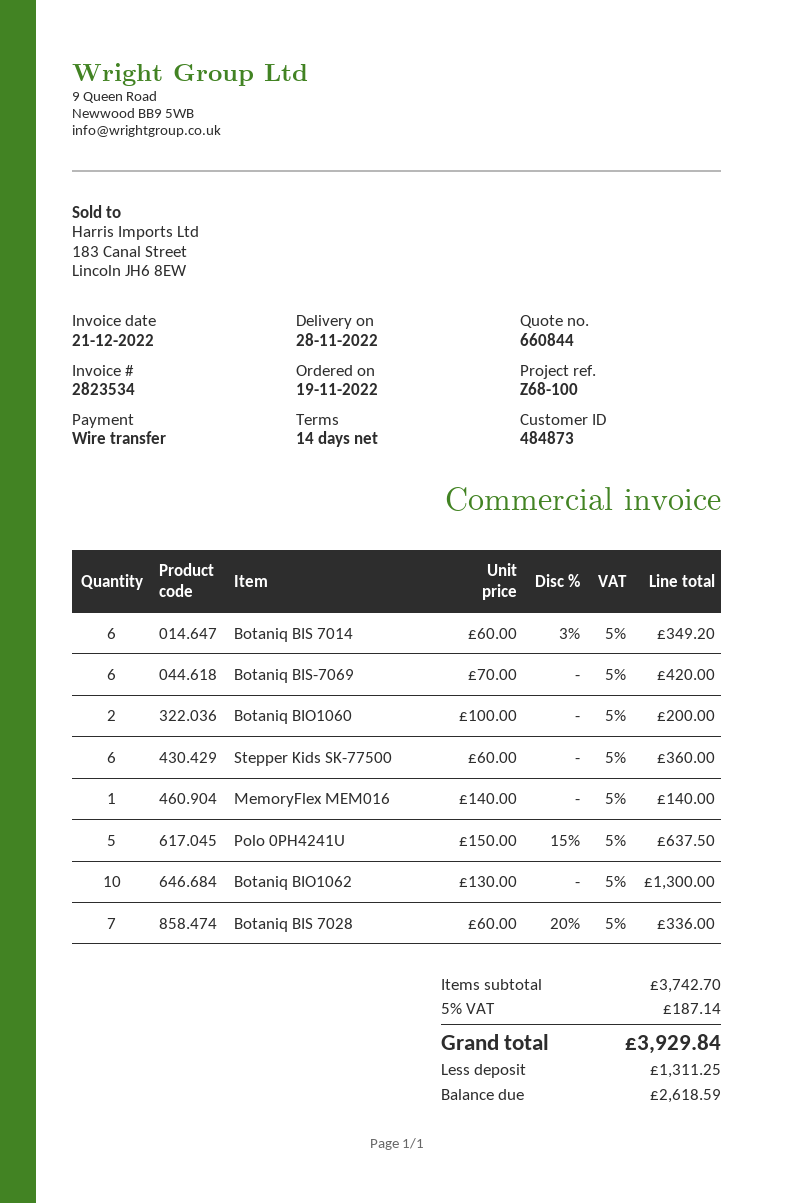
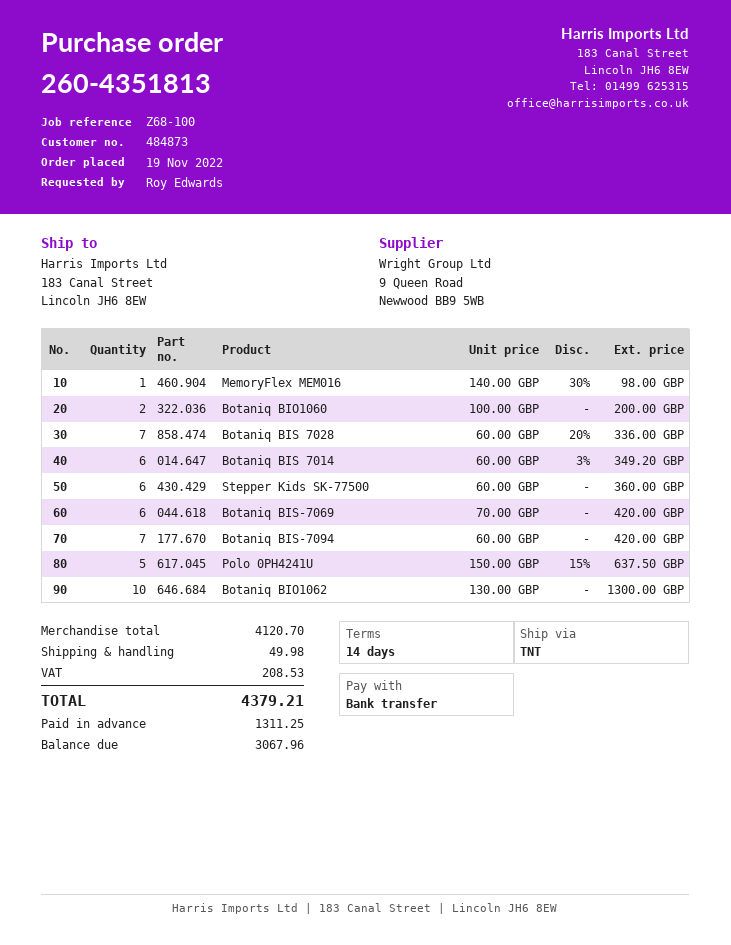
MemoryFlex MEM016: 1 x 140.00 = 140.00 -> 1 x 140.00 - 30% = 98.00
Botaniq BIS-7094: none -> 7 x 60.00 = 420.00
subtotal: 3742.70 -> 4120.70
shipping: none -> 49.98
tax: 187.14 -> 208.53
total: 3929.84 -> 4379.21
balance: 2618.59 -> 3067.96

